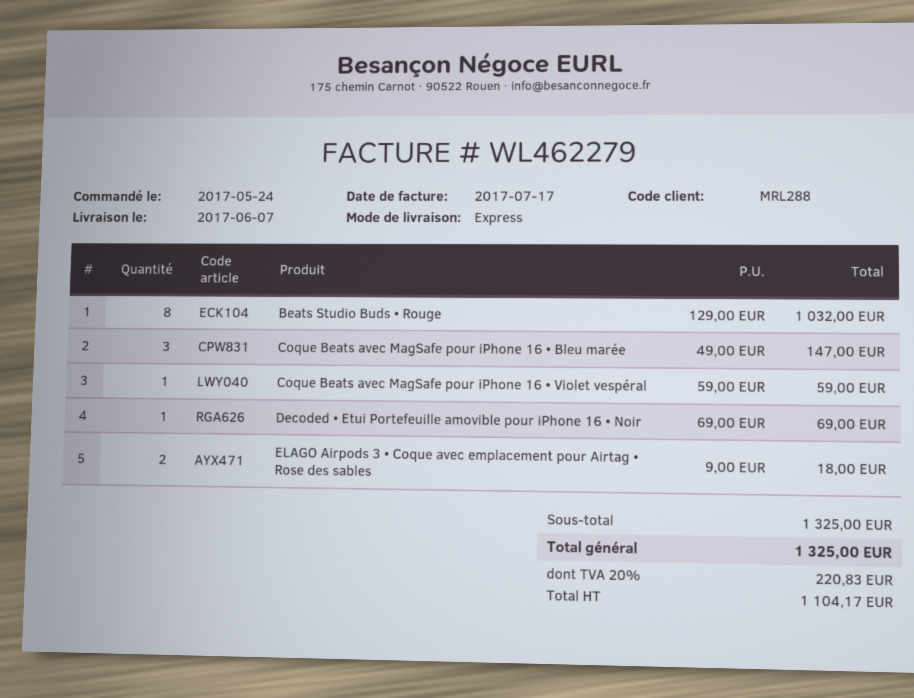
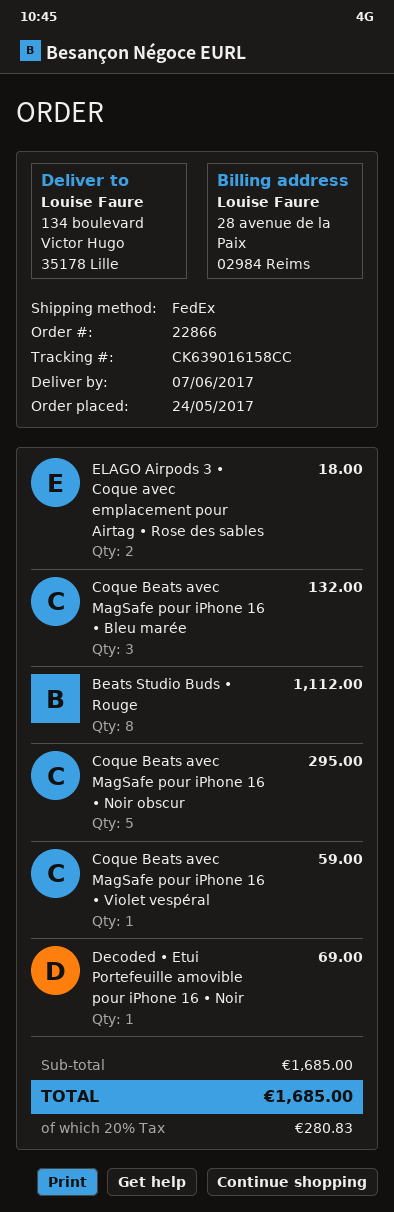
shipping method: express -> FedEx
Beats Studio Buds • Rouge: 8 for 1032.00 -> 8 for 1112.00
Coque Beats avec MagSafe pour iPhone 16 • Bleu marée: 3 for 147.00 -> 3 for 132.00
Coque Beats avec MagSafe pour iPhone 16 • Noir obscur: none -> 5 for 295.00
subtotal: 1325.00 -> 1685.00
tax: 20% = 220.83 -> 20% = 280.83
total: 1325.00 -> 1685.00

